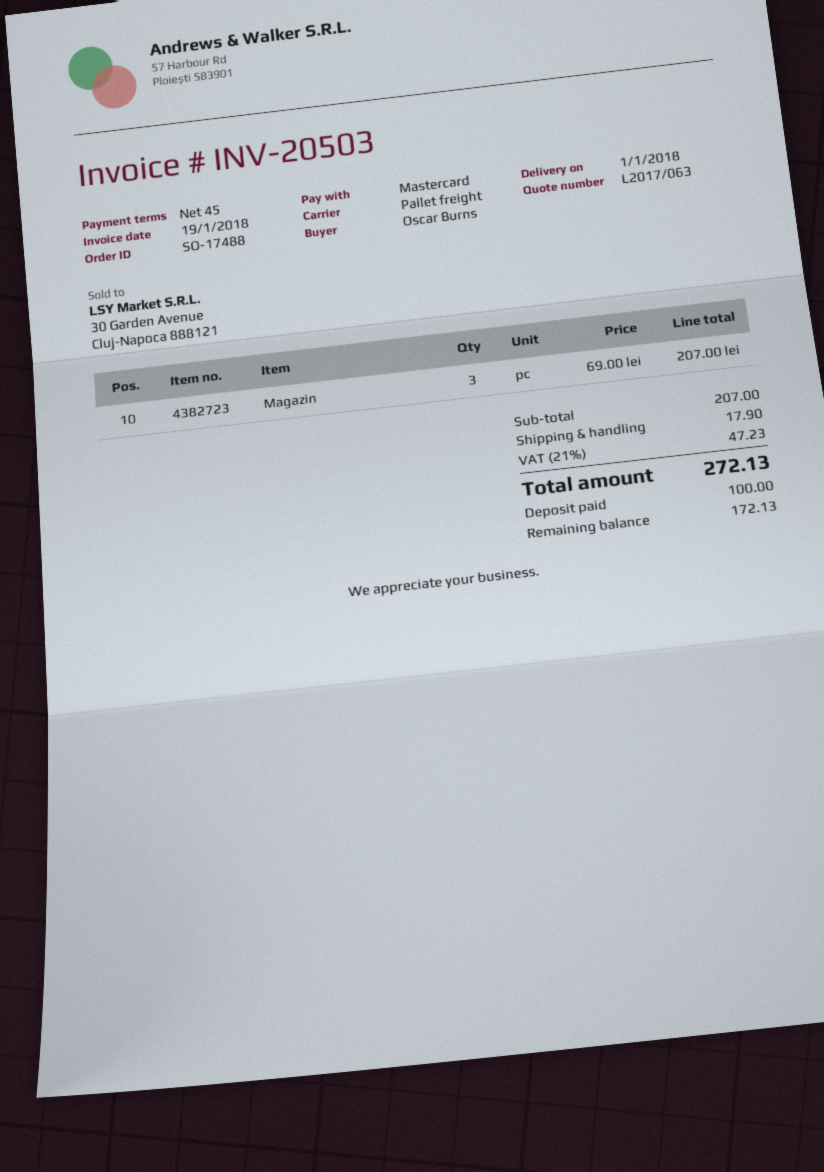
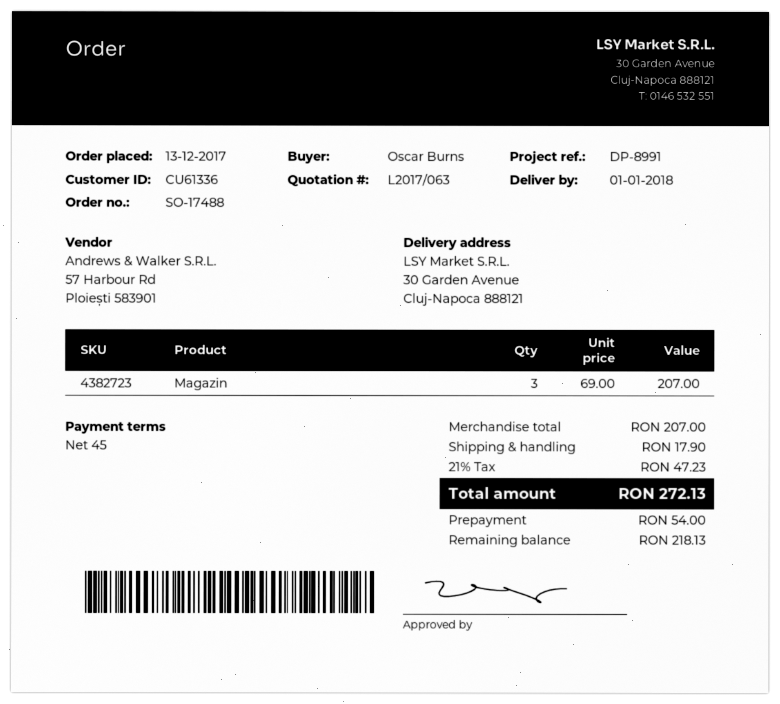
deposit: 100.00 -> 54.00
balance: 172.13 -> 218.13

